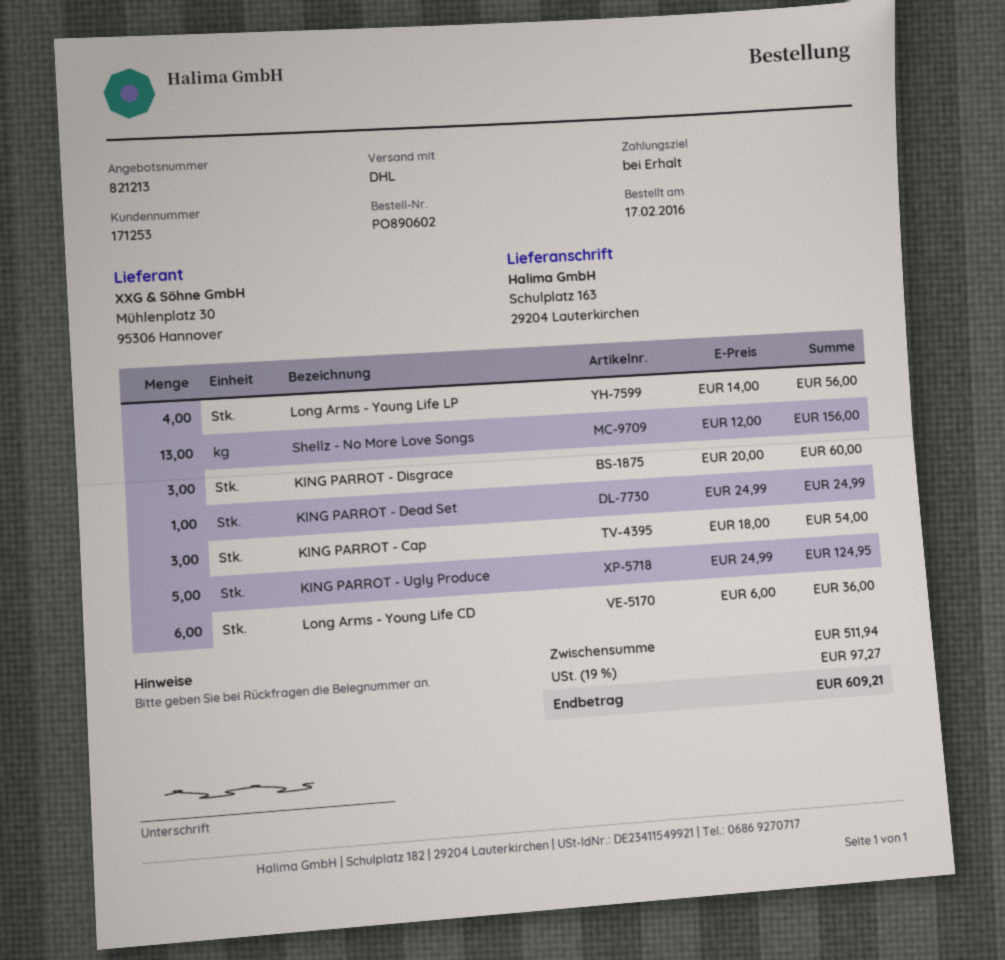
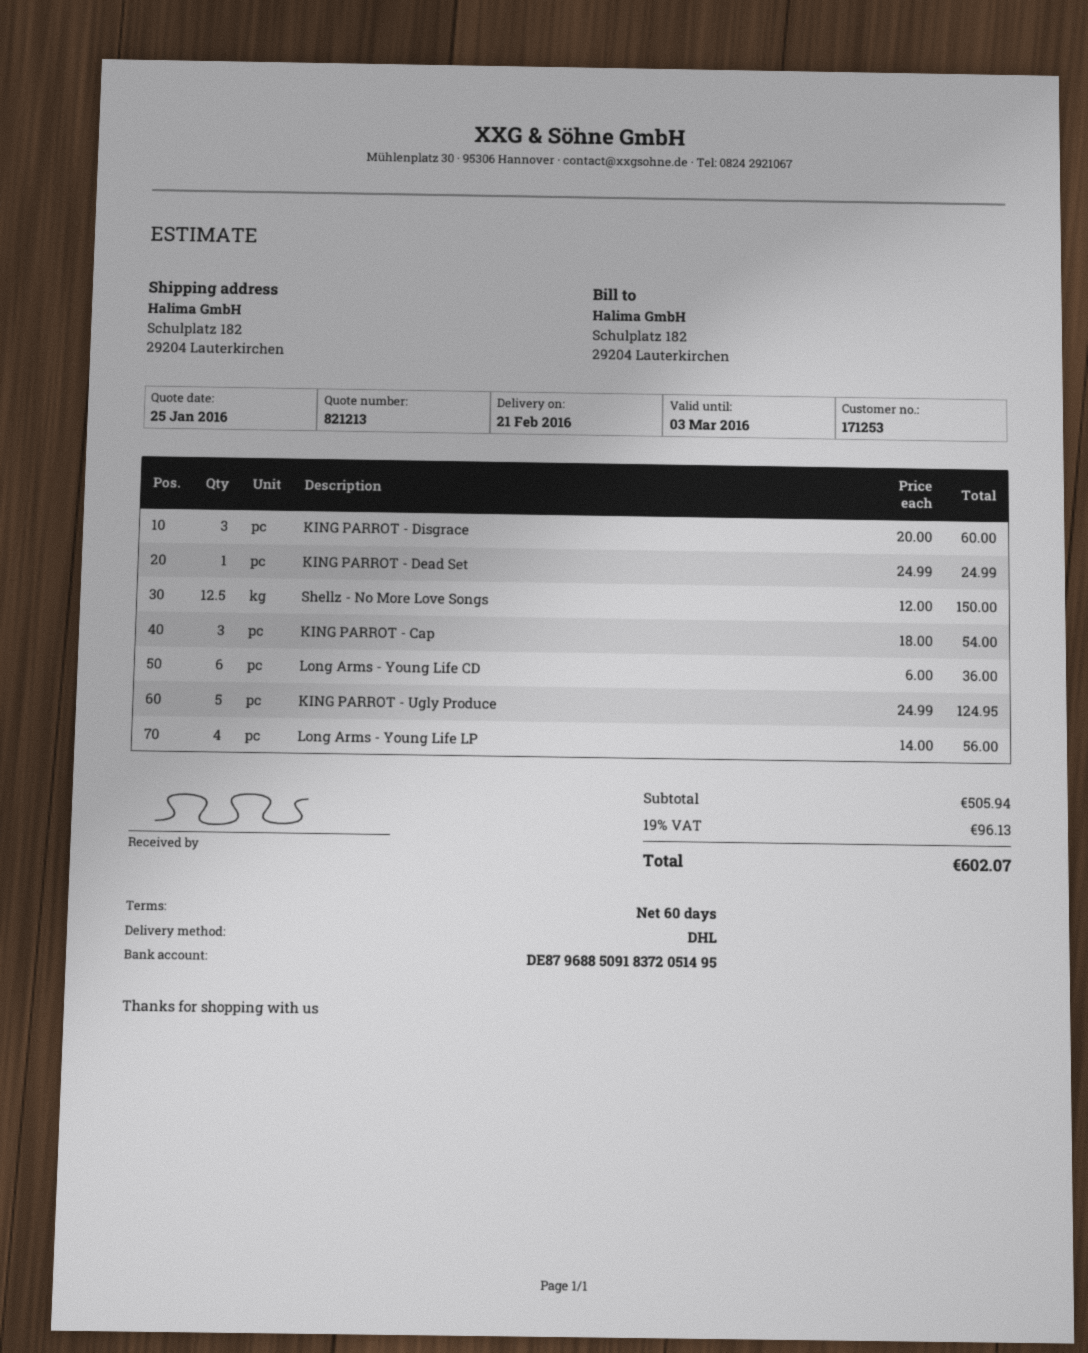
payment terms: on receipt -> 60 days
ship to: Schulplatz 163, 29204 Lauterkirchen -> Schulplatz 182, 29204 Lauterkirchen
Shellz - No More Love Songs: 13 x 12.00 = 156.00 -> 12.5 x 12.00 = 150.00
subtotal: 511.94 -> 505.94
tax: 19% = 97.27 -> 19% = 96.13
total: 609.21 -> 602.07

